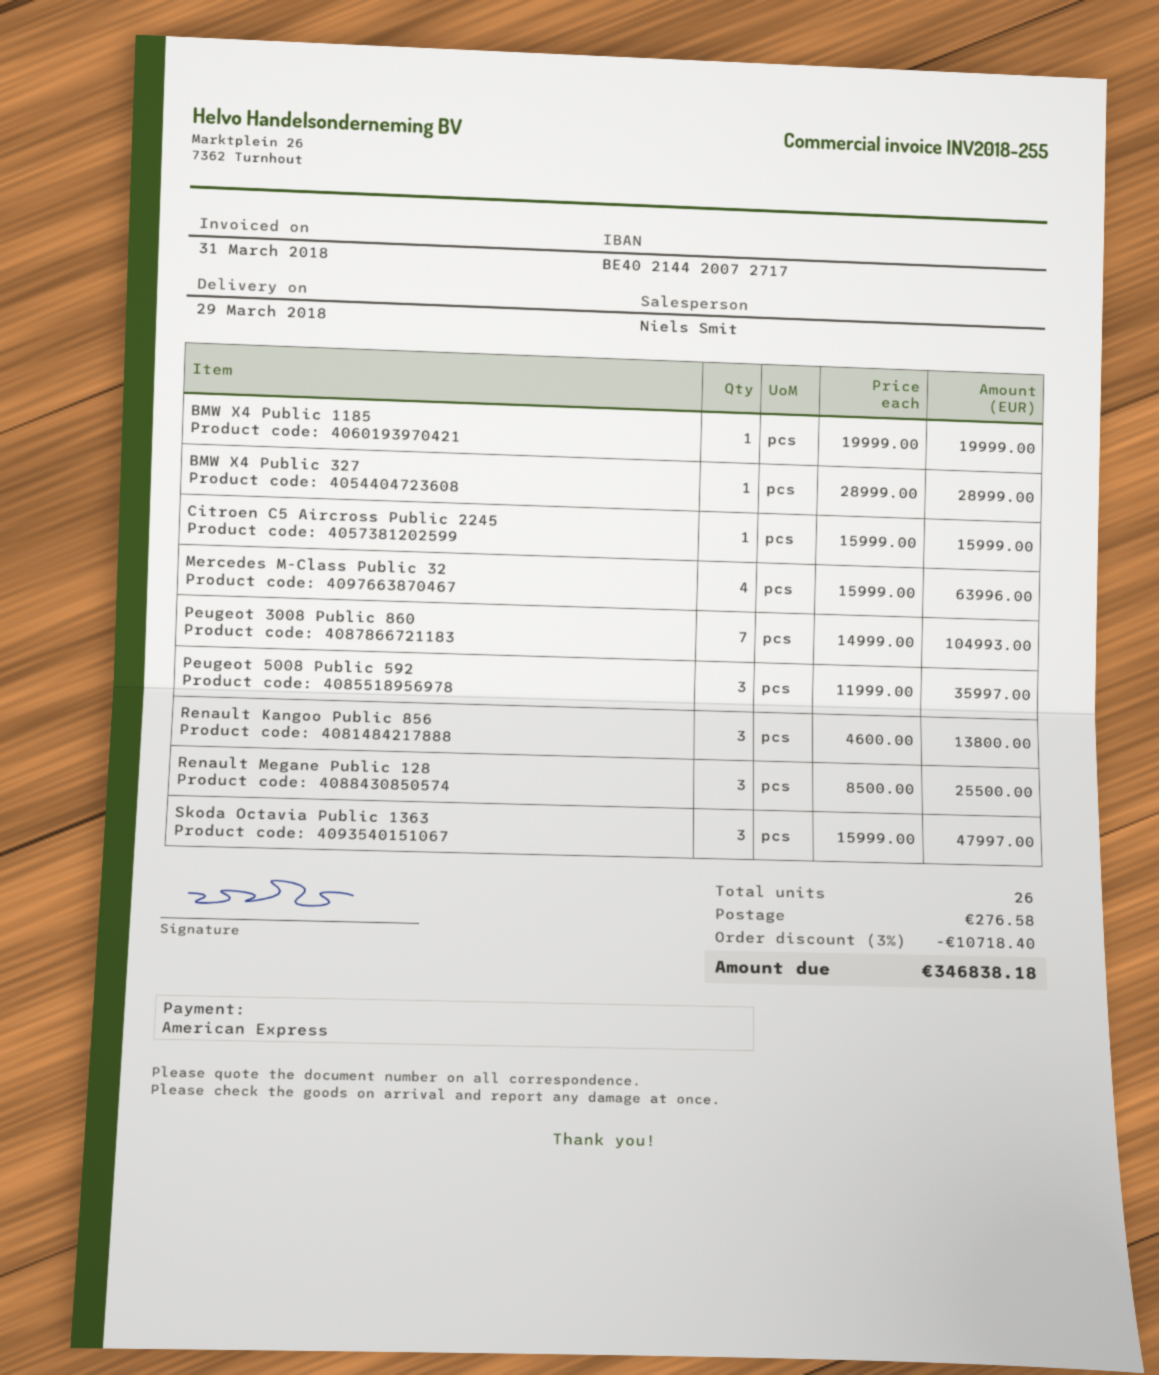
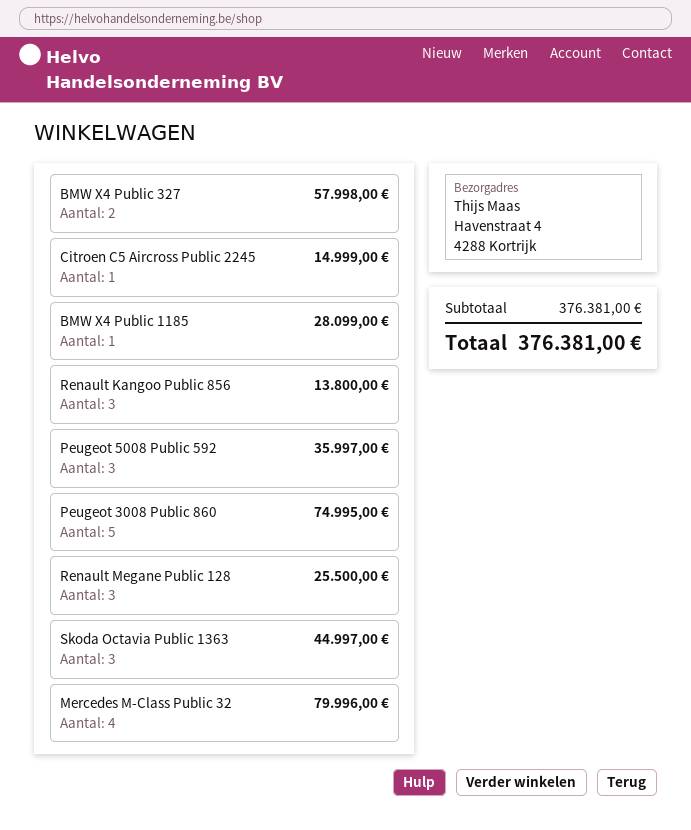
BMW X4 Public 1185: 1 for 19999.00 -> 1 for 28099.00
BMW X4 Public 327: 1 for 28999.00 -> 2 for 57998.00
Citroen C5 Aircross Public 2245: 1 for 15999.00 -> 1 for 14999.00
Mercedes M-Class Public 32: 4 for 63996.00 -> 4 for 79996.00
Peugeot 3008 Public 860: 7 for 104993.00 -> 5 for 74995.00
Skoda Octavia Public 1363: 3 for 47997.00 -> 3 for 44997.00
discount: 3% = 10718.40 -> none
shipping: 276.58 -> none
total: 346838.18 -> 376381.00

